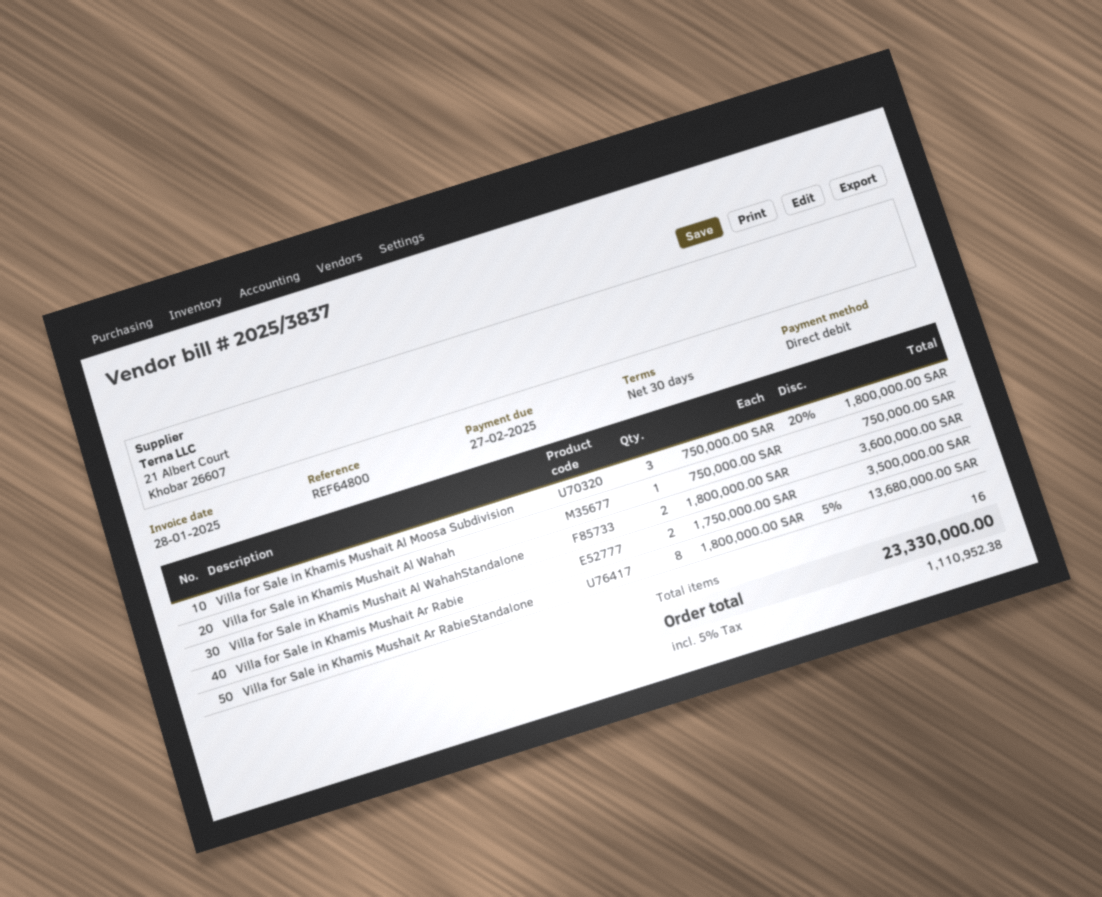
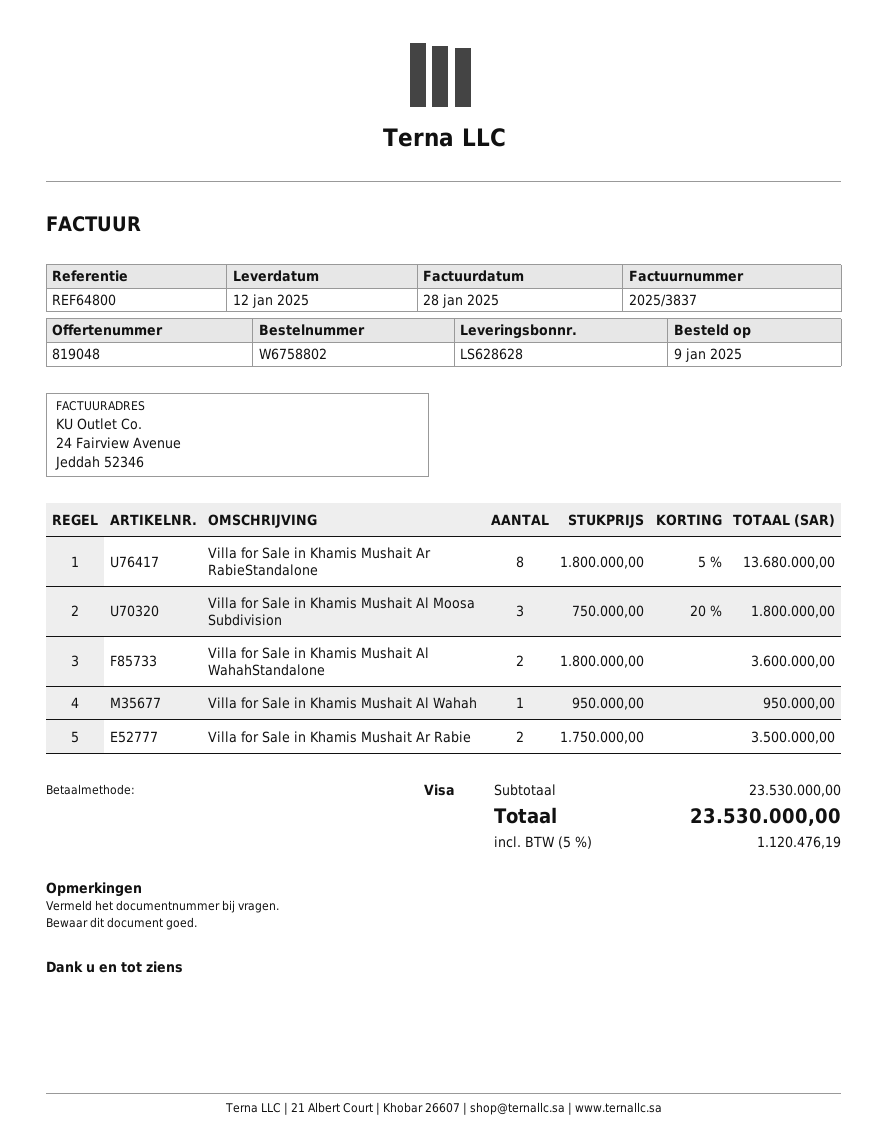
payment method: direct debit -> Visa
Villa for Sale in Khamis Mushait Al Wahah: 1 x 750000.00 = 750000.00 -> 1 x 950000.00 = 950000.00
tax: 5% = 1110952.38 -> 5% = 1120476.19
total: 23330000.00 -> 23530000.00

